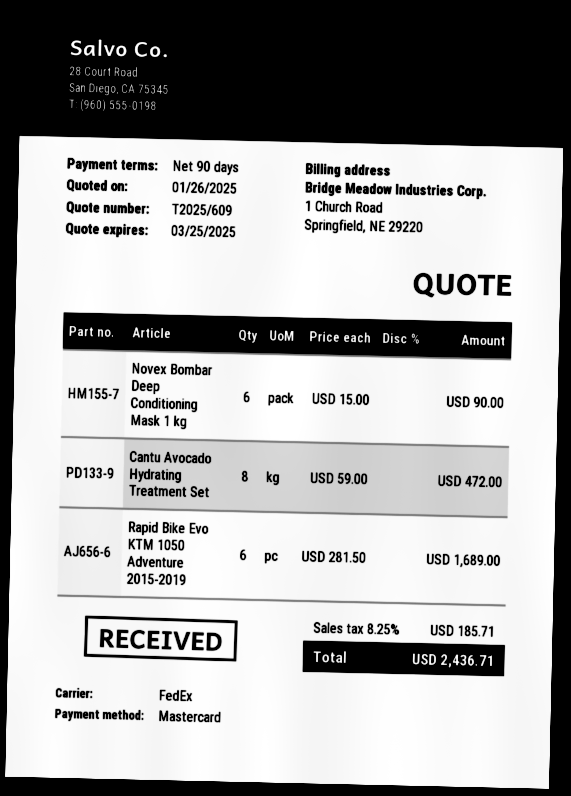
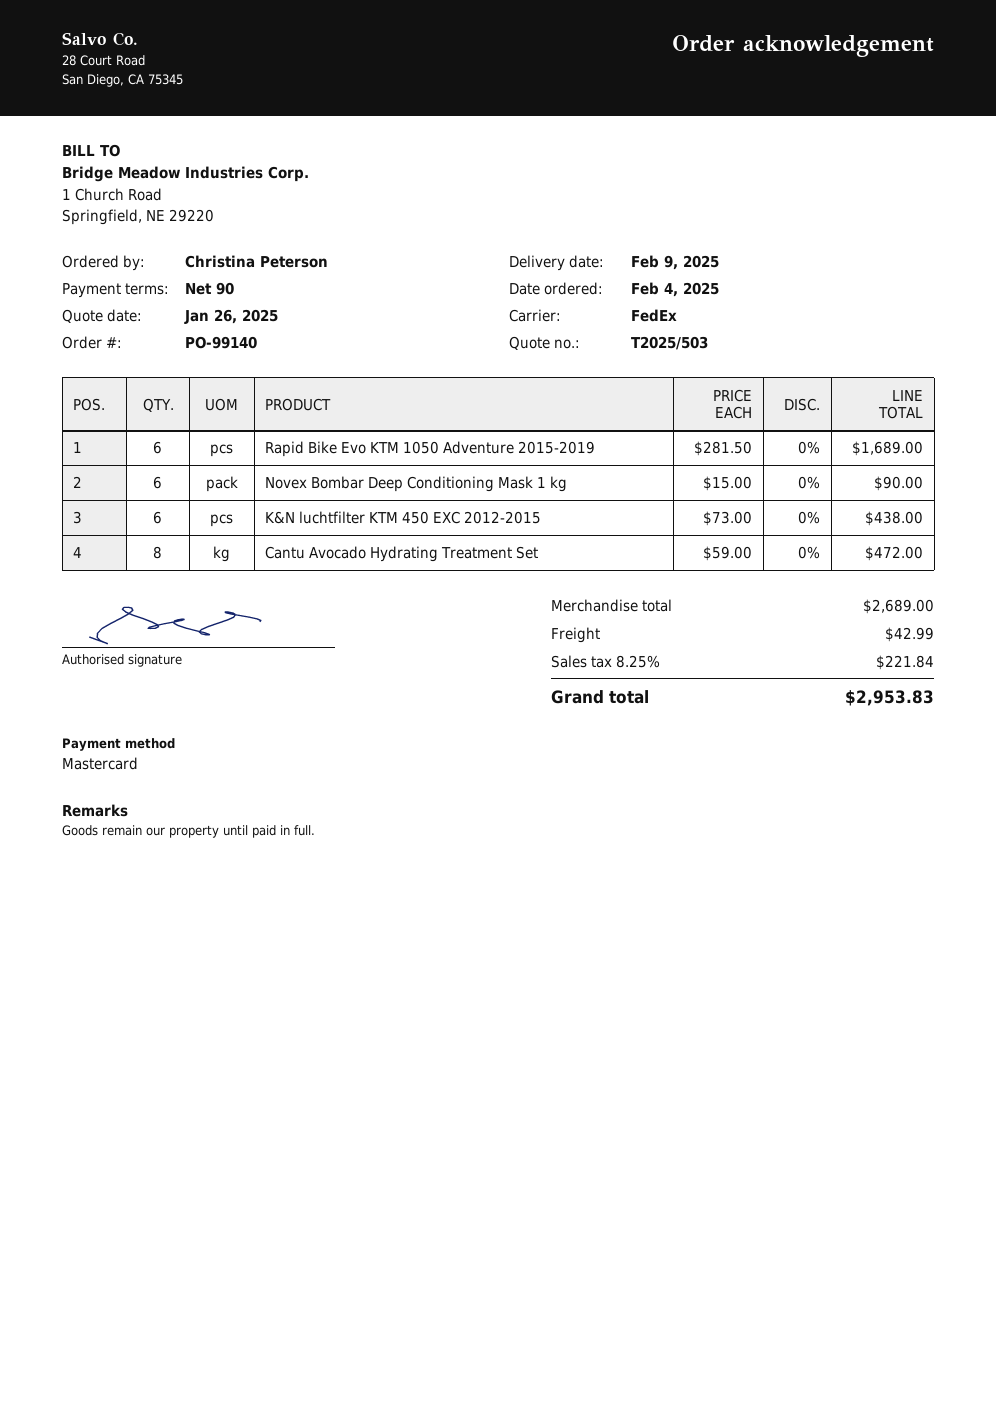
quote number: T2025/609 -> T2025/503
K&N luchtfilter KTM 450 EXC 2012-2015: none -> 6 x 73.00 = 438.00
shipping: none -> 42.99
tax: 8.25% = 185.71 -> 8.25% = 221.84
total: 2436.71 -> 2953.83

